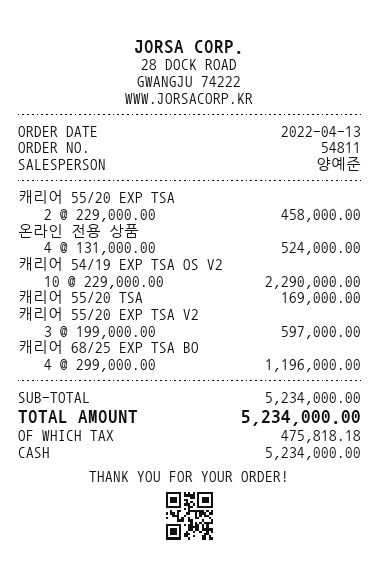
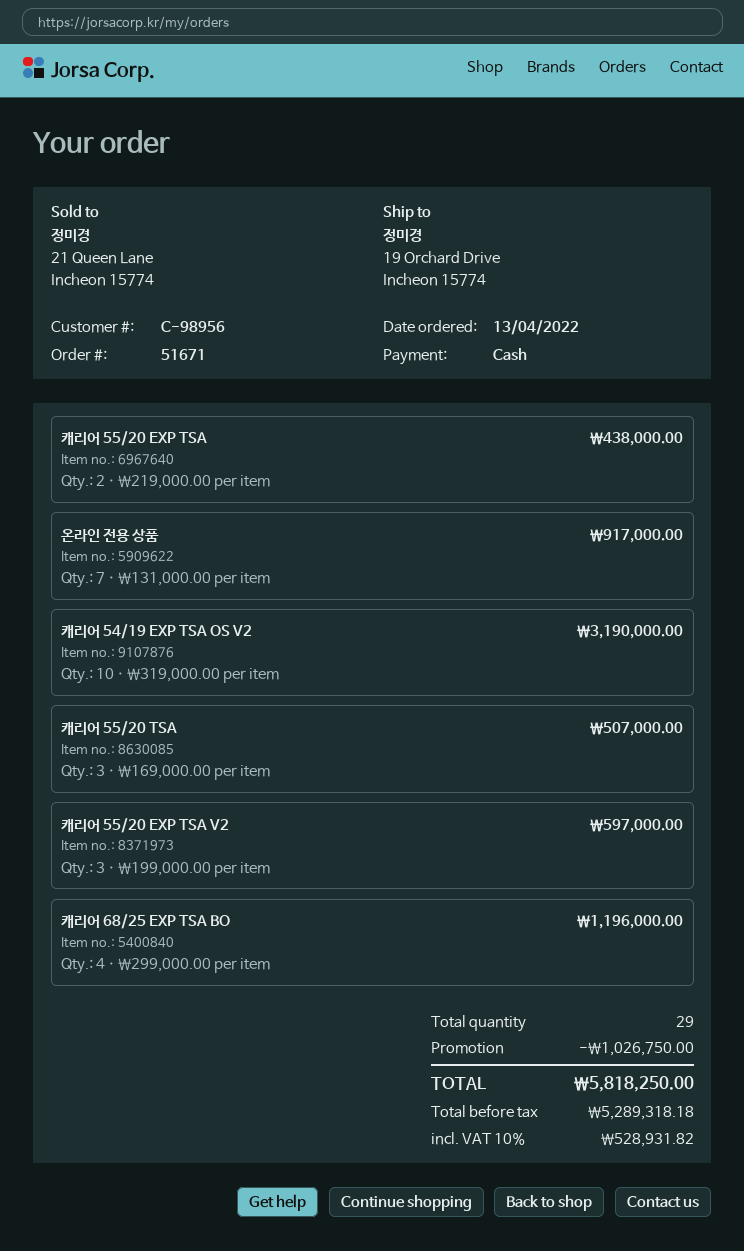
order number: 54811 -> 51671
캐리어 55/20 EXP TSA: 2 x 229000.00 = 458000.00 -> 2 x 219000.00 = 438000.00
온라인 전용 상품: 4 x 131000.00 = 524000.00 -> 7 x 131000.00 = 917000.00
캐리어 54/19 EXP TSA OS V2: 10 x 229000.00 = 2290000.00 -> 10 x 319000.00 = 3190000.00
캐리어 55/20 TSA: 1 x 169000.00 = 169000.00 -> 3 x 169000.00 = 507000.00
discount: none -> 1026750.00
tax: 475818.18 -> 528931.82
total: 5234000.00 -> 5818250.00

